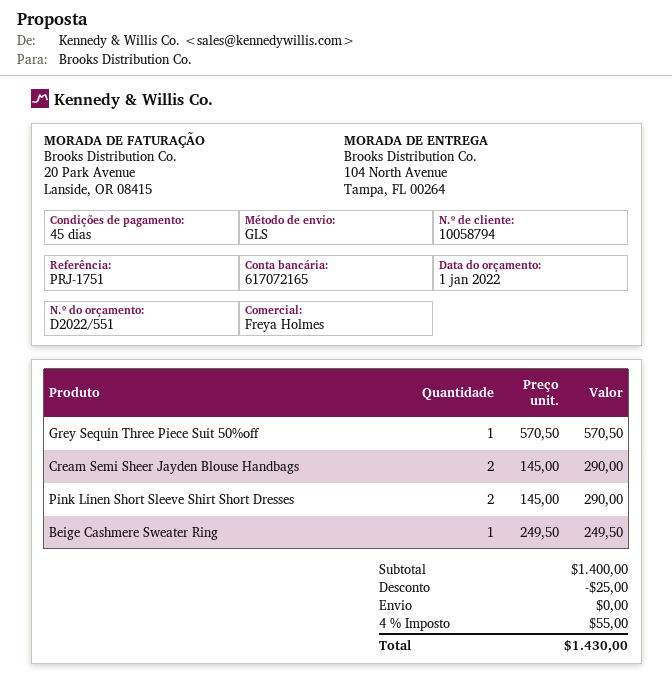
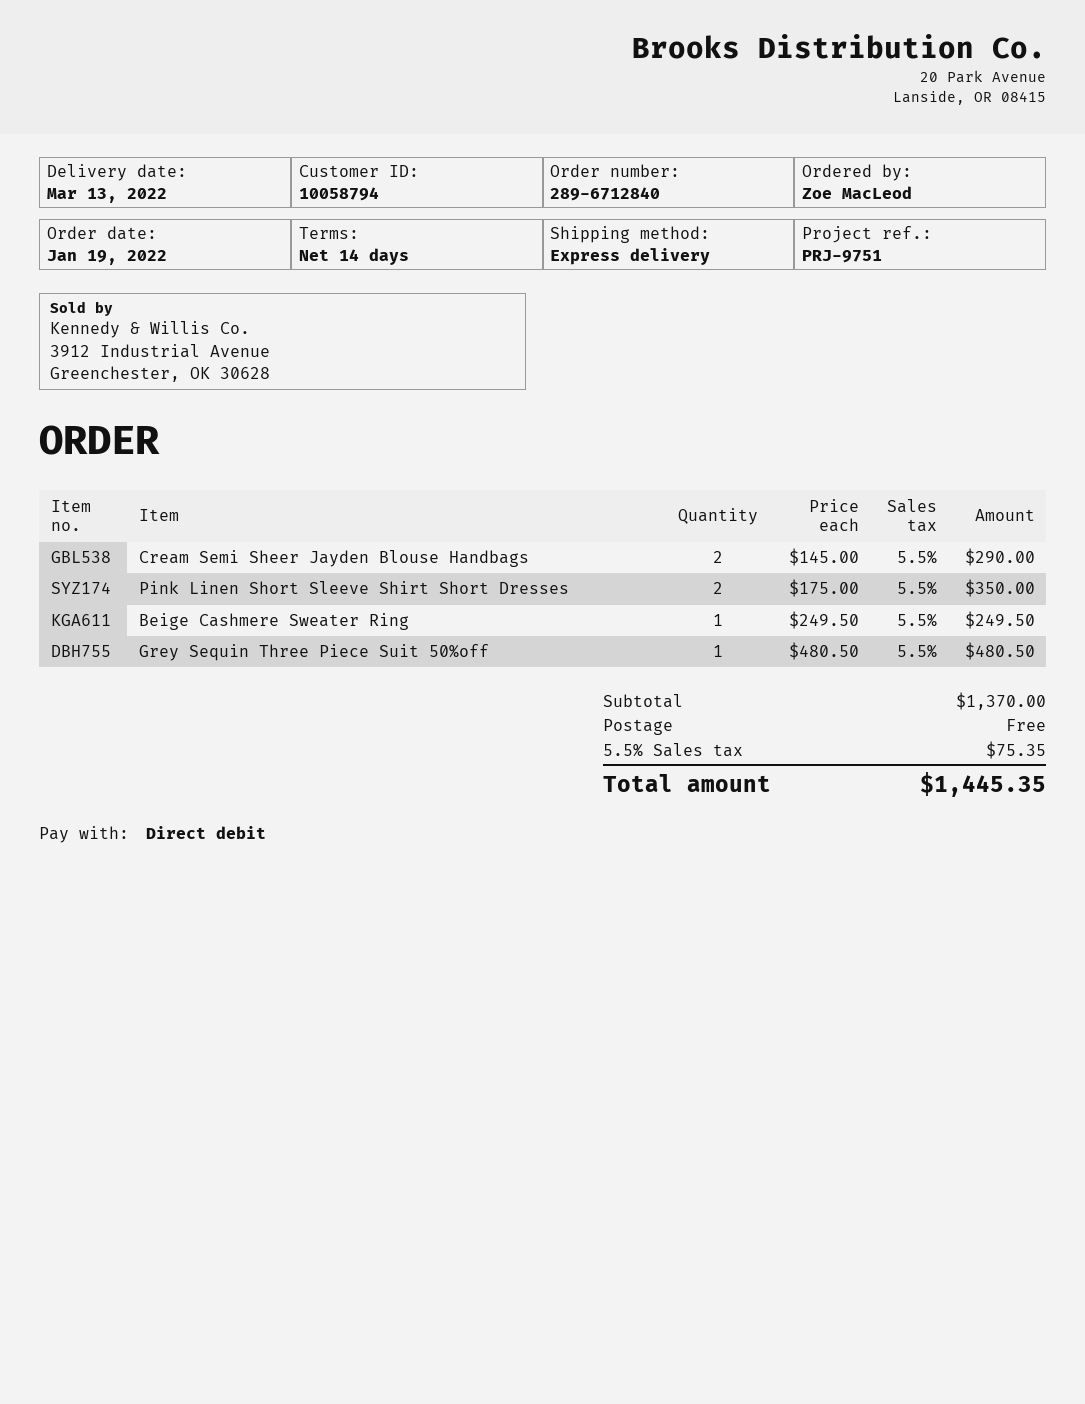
payment terms: 45 days -> 14 days
reference: PRJ-1751 -> PRJ-9751
shipping method: GLS -> express
Grey Sequin Three Piece Suit 50%off: 1 x 570.50 = 570.50 -> 1 x 480.50 = 480.50
Pink Linen Short Sleeve Shirt Short Dresses: 2 x 145.00 = 290.00 -> 2 x 175.00 = 350.00
subtotal: 1400.00 -> 1370.00
discount: 25.00 -> none
tax: 4% = 55.00 -> 5.5% = 75.35
total: 1430.00 -> 1445.35

